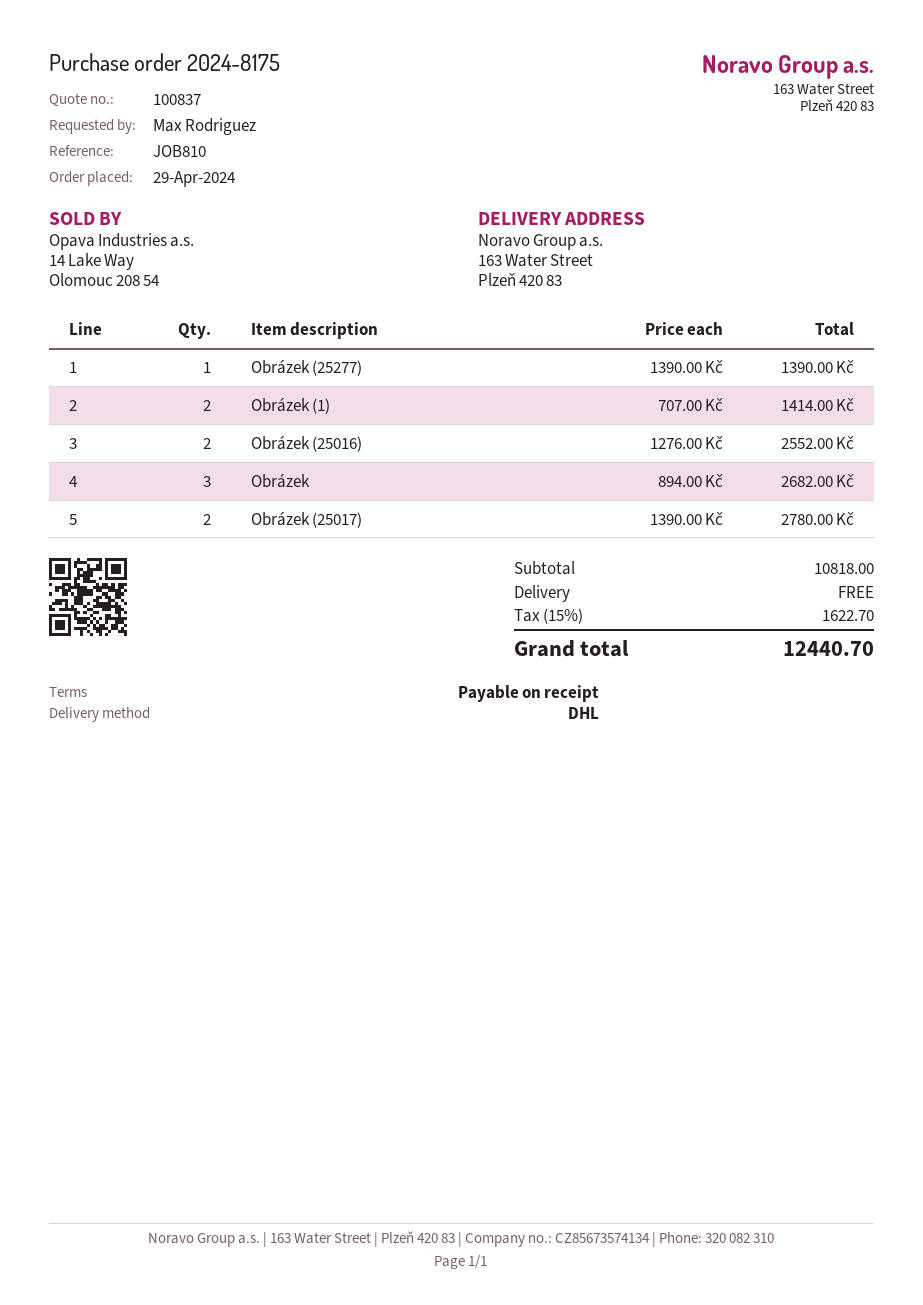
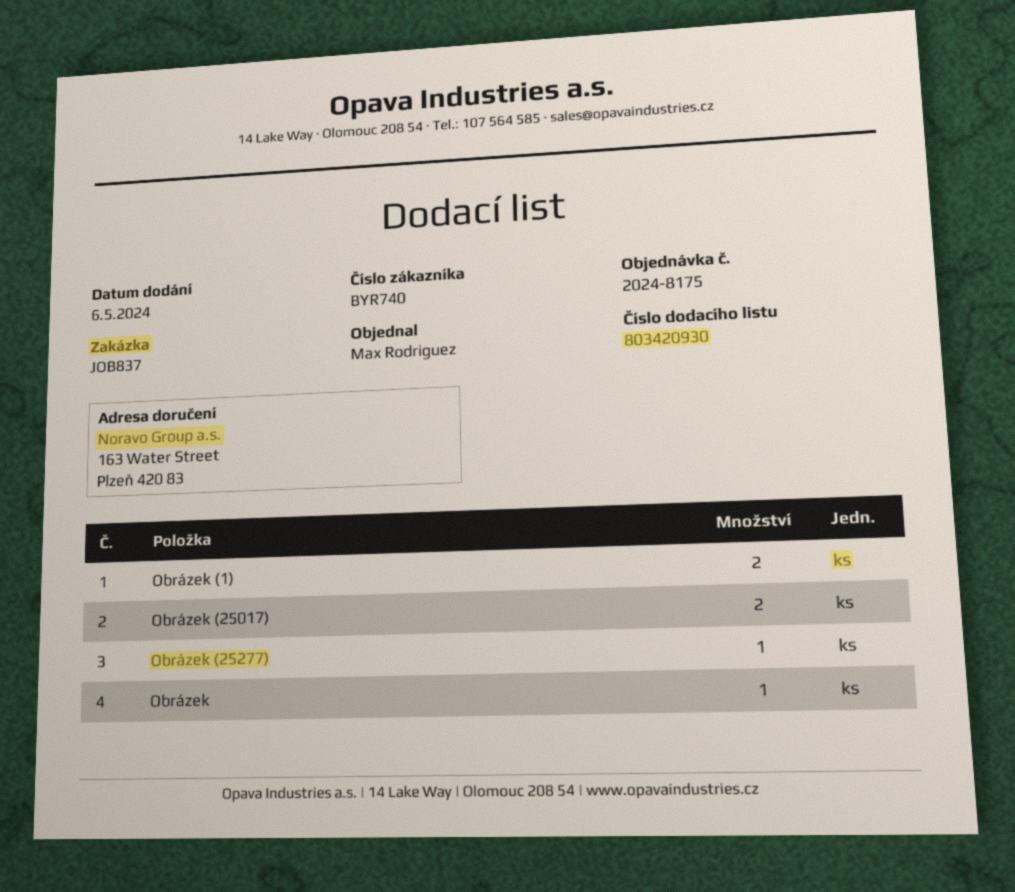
reference: JOB810 -> JOB837
Obrázek (25016): 2 -> none
Obrázek: 3 -> 1

